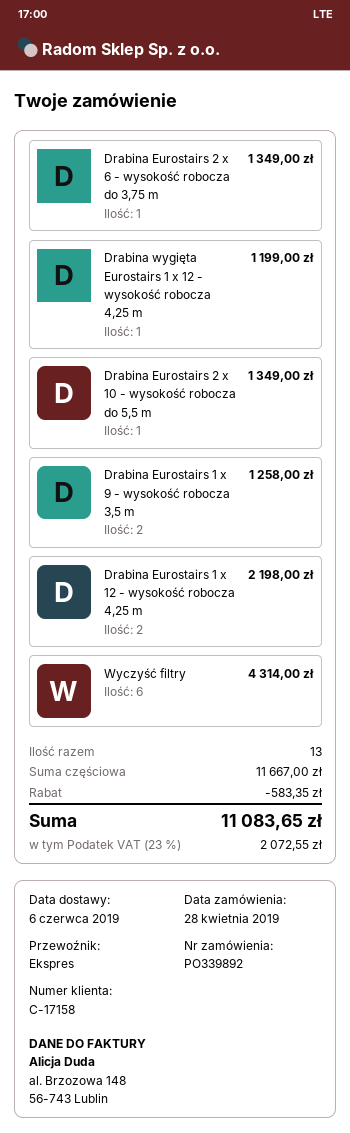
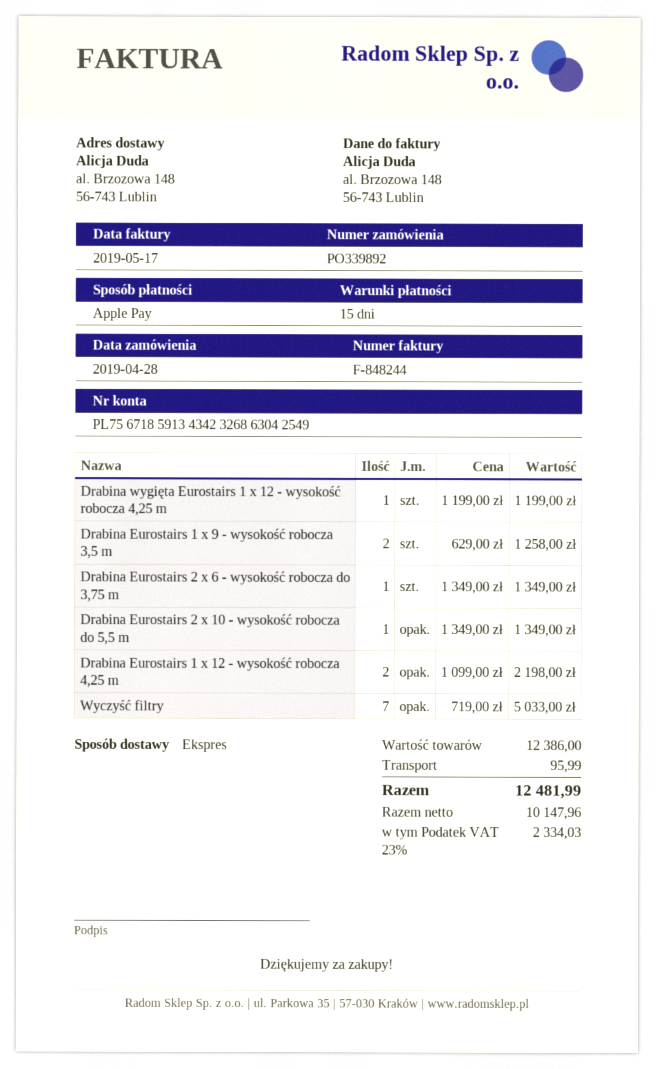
Wyczyść filtry: 6 for 4314.00 -> 7 for 5033.00
subtotal: 11667.00 -> 12386.00
discount: 583.35 -> none
shipping: none -> 95.99
tax: 23% = 2072.55 -> 23% = 2334.03
total: 11083.65 -> 12481.99

